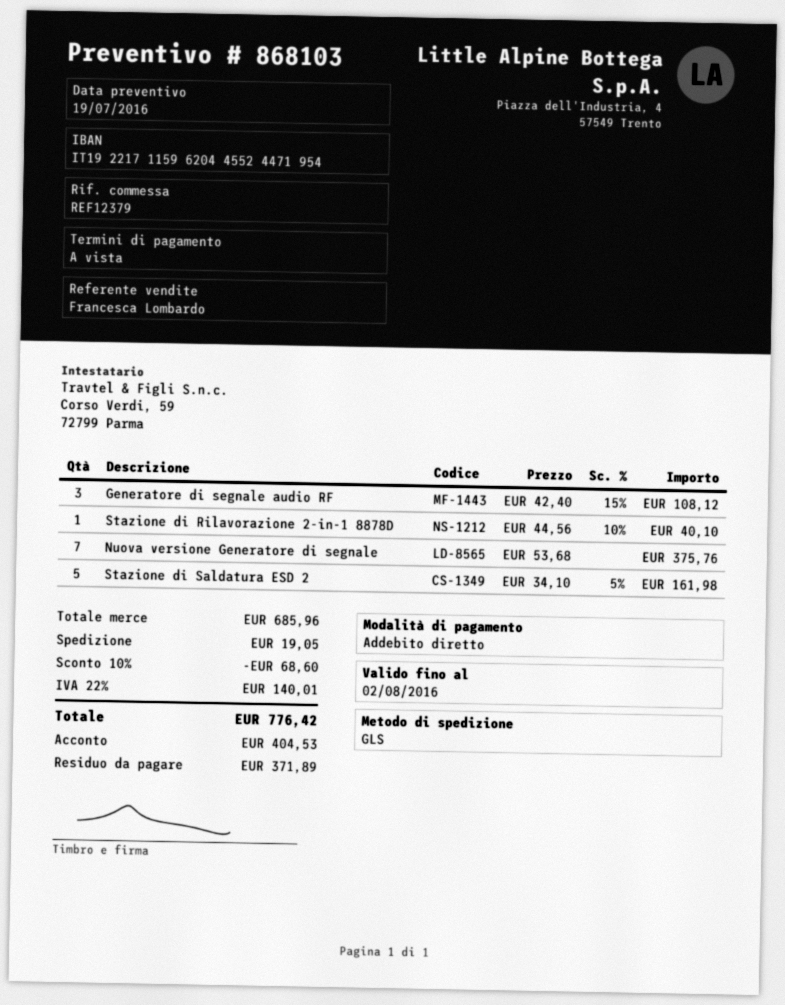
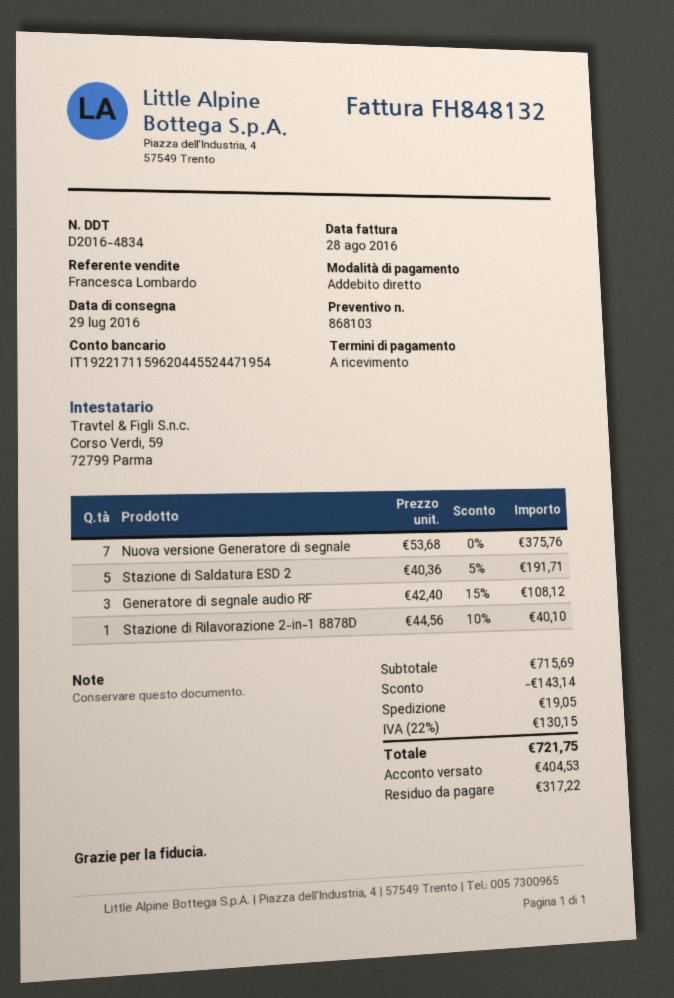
Stazione di Saldatura ESD 2: 5 x 34.10 - 5% = 161.98 -> 5 x 40.36 - 5% = 191.71
subtotal: 685.96 -> 715.69
discount: 68.60 -> 143.14
tax: 22% = 140.01 -> 22% = 130.15
total: 776.42 -> 721.75
balance: 371.89 -> 317.22

